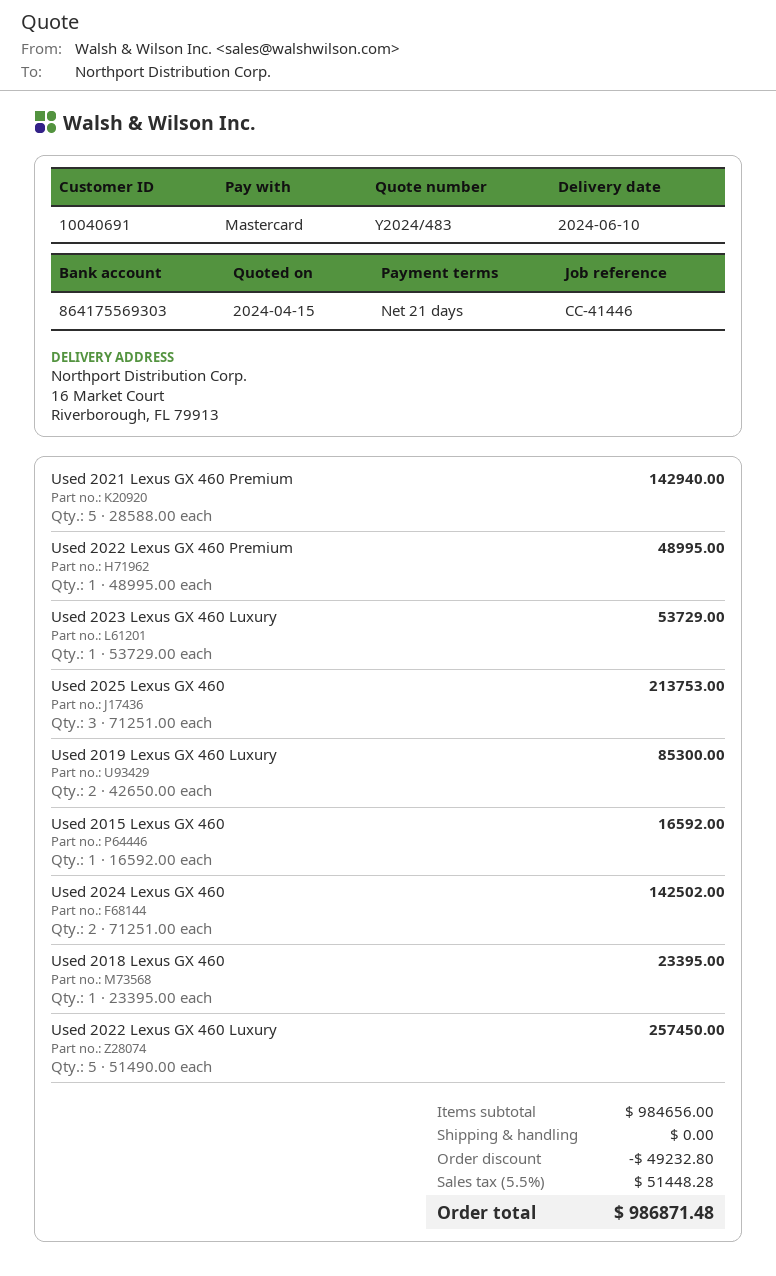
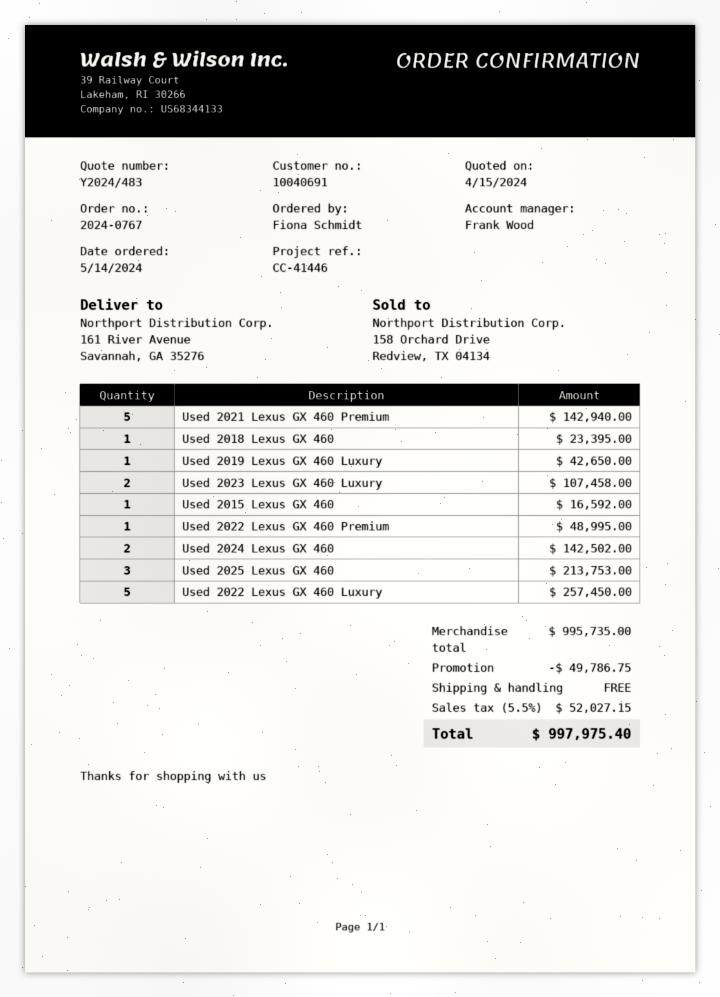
ship to: 16 Market Court, Riverborough, FL 79913 -> 161 River Avenue, Savannah, GA 35276
Used 2023 Lexus GX 460 Luxury: 1 for 53729.00 -> 2 for 107458.00
Used 2019 Lexus GX 460 Luxury: 2 for 85300.00 -> 1 for 42650.00
subtotal: 984656.00 -> 995735.00
discount: 49232.80 -> 49786.75
tax: 5.5% = 51448.28 -> 5.5% = 52027.15
total: 986871.48 -> 997975.40

